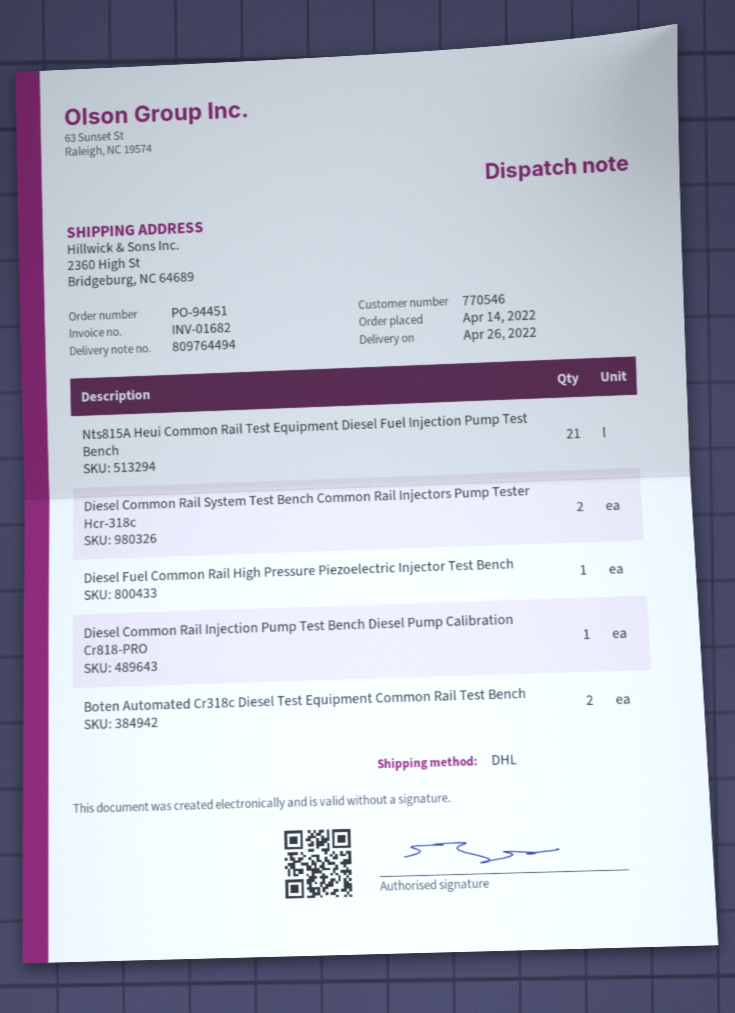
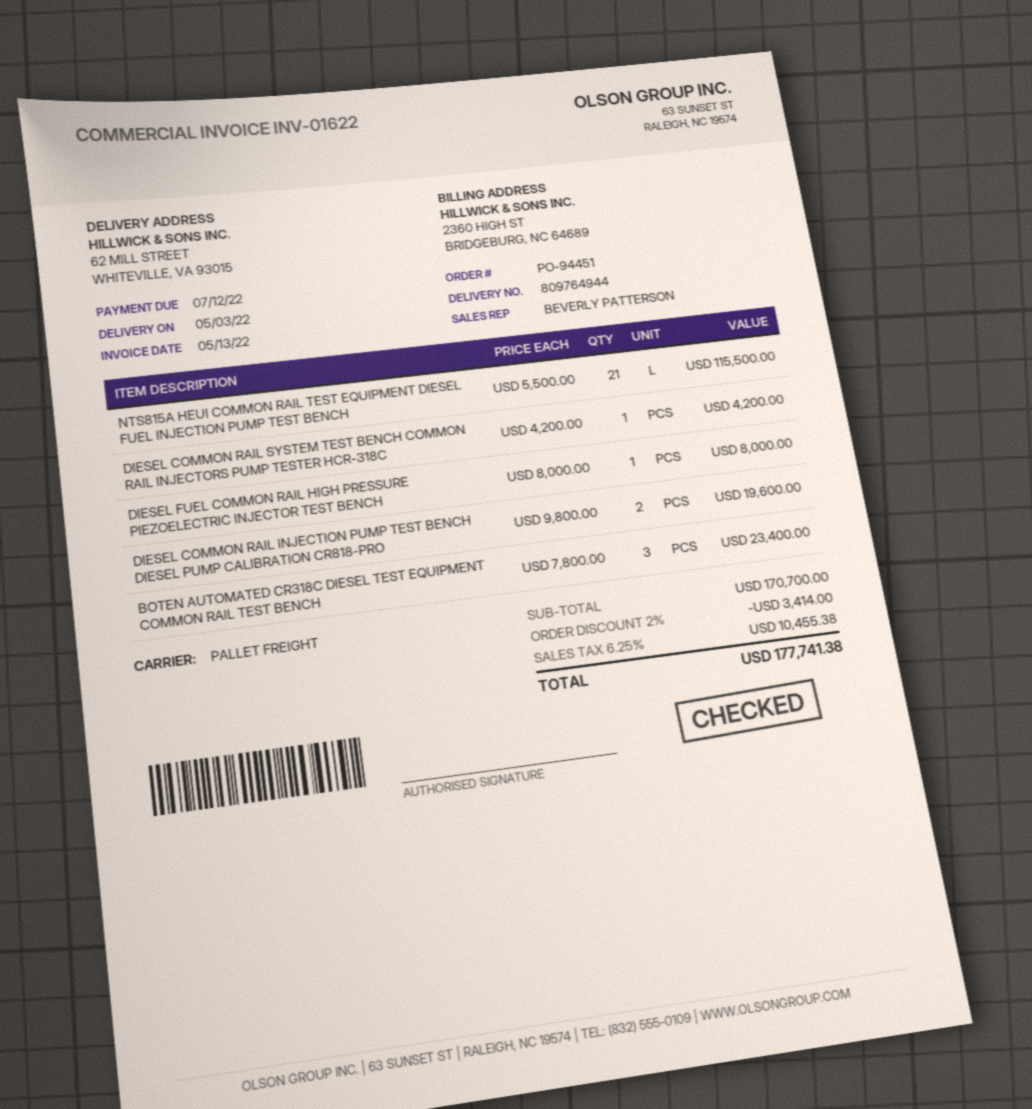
delivery note number: 809764494 -> 809764944
delivery date: 2022-04-26 -> 2022-05-03
invoice number: INV-01682 -> INV-01622
shipping method: DHL -> pallet freight
ship to: 2360 High St, Bridgeburg, NC 64689 -> 62 MILL STREET, WHITEVILLE, VA 93015
Diesel Common Rail System Test Bench Common Rail Injectors Pump Tester Hcr-318c: 2 -> 1
Diesel Common Rail Injection Pump Test Bench Diesel Pump Calibration Cr818-PRO: 1 -> 2
Boten Automated Cr318c Diesel Test Equipment Common Rail Test Bench: 2 -> 3

